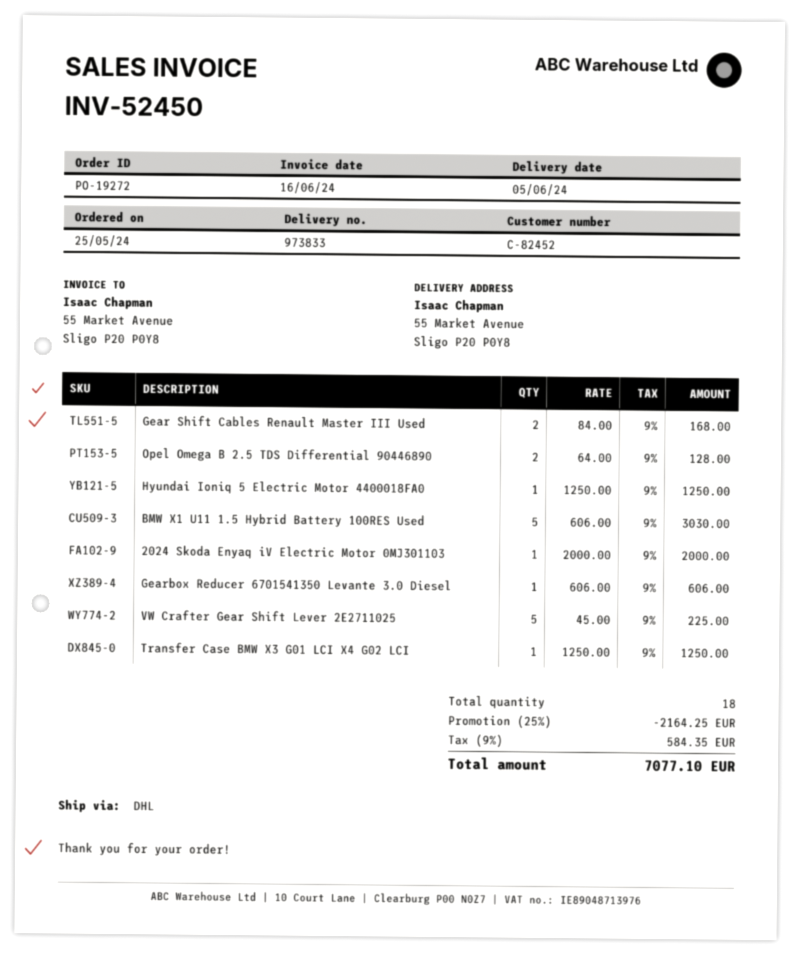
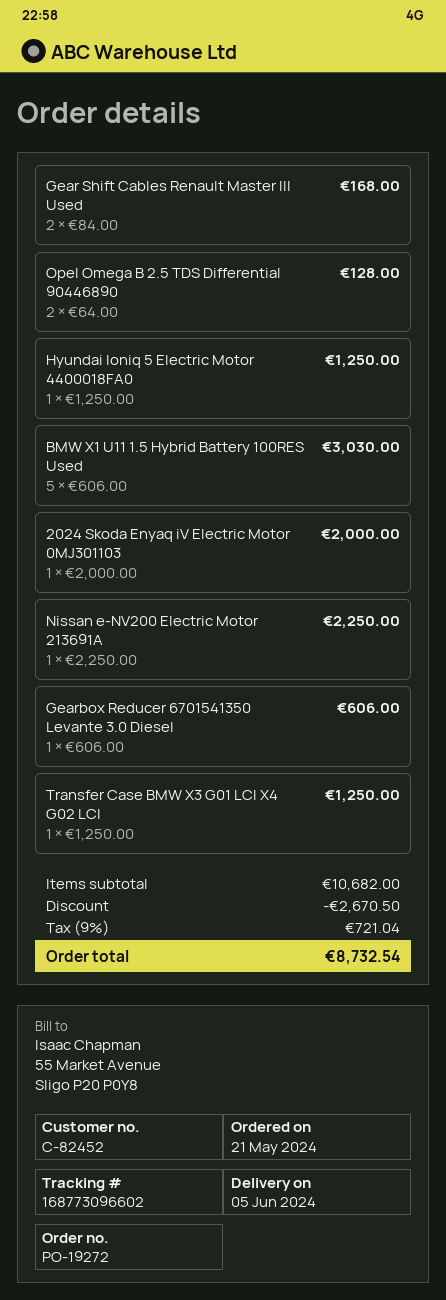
order date: 2024-05-25 -> 2024-05-21
VW Crafter Gear Shift Lever 2E2711025: 5 x 45.00 = 225.00 -> none
Nissan e-NV200 Electric Motor 213691A: none -> 1 x 2250.00 = 2250.00
discount: 2164.25 -> 2670.50
tax: 9% = 584.35 -> 9% = 721.04
total: 7077.10 -> 8732.54

